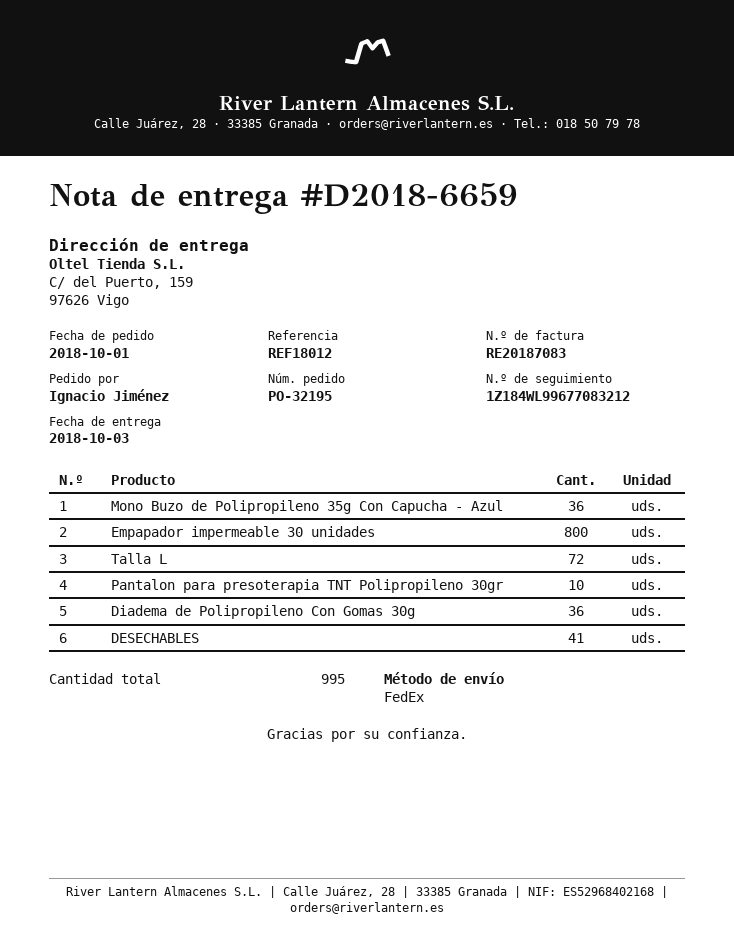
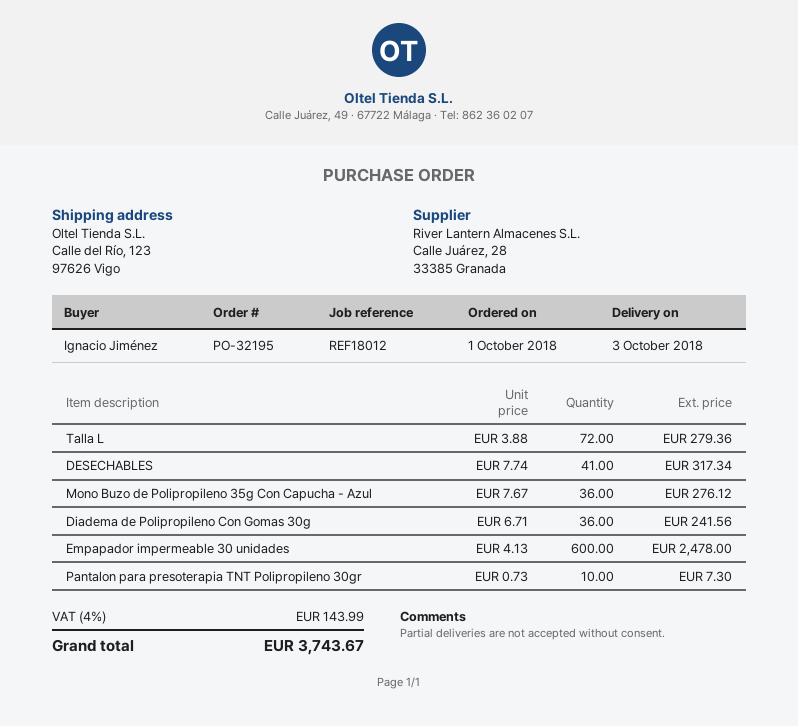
ship to: C/ del Puerto, 159, 97626 Vigo -> Calle del Río, 123, 97626 Vigo
Empapador impermeable 30 unidades: 800 -> 600

